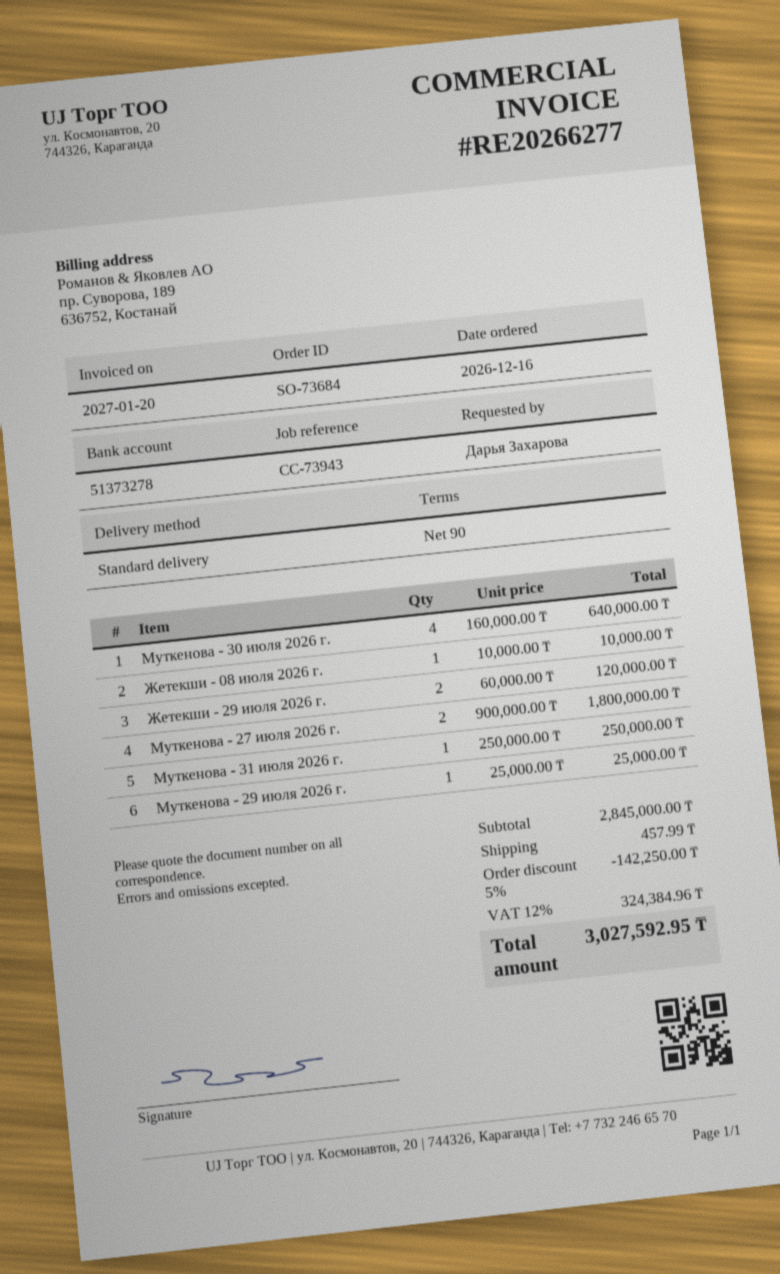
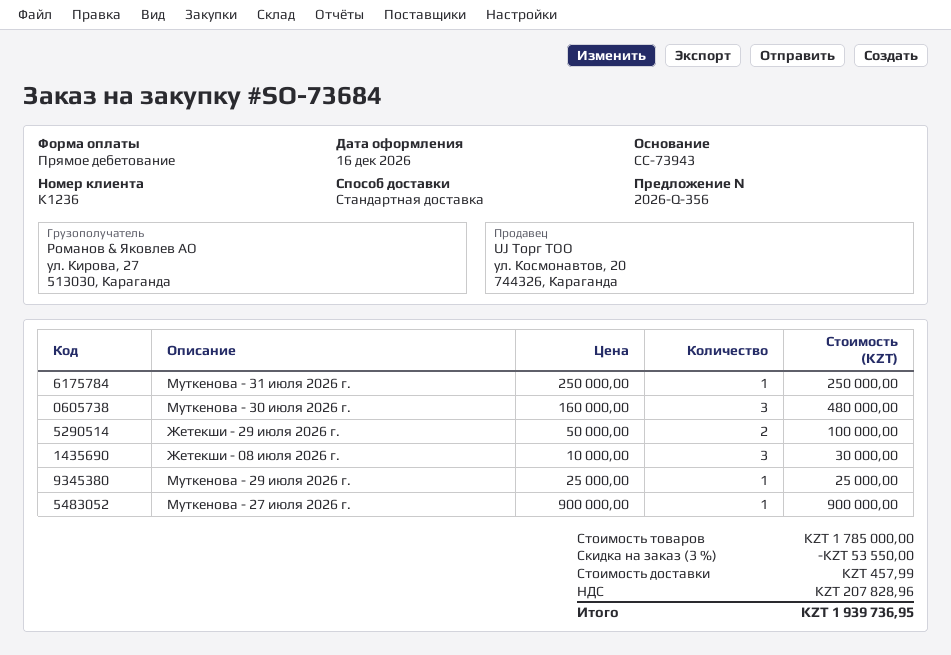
Муткенова - 30 июля 2026 г.: 4 x 160000.00 = 640000.00 -> 3 x 160000.00 = 480000.00
Жетекши - 08 июля 2026 г.: 1 x 10000.00 = 10000.00 -> 3 x 10000.00 = 30000.00
Жетекши - 29 июля 2026 г.: 2 x 60000.00 = 120000.00 -> 2 x 50000.00 = 100000.00
Муткенова - 27 июля 2026 г.: 2 x 900000.00 = 1800000.00 -> 1 x 900000.00 = 900000.00
subtotal: 2845000.00 -> 1785000.00
discount: 5% = 142250.00 -> 3% = 53550.00
tax: 324384.96 -> 207828.96
total: 3027592.95 -> 1939736.95

